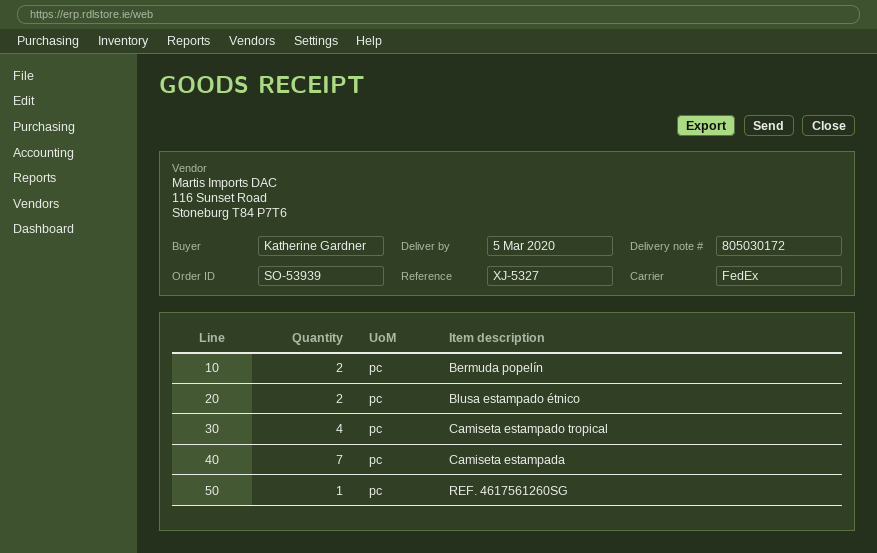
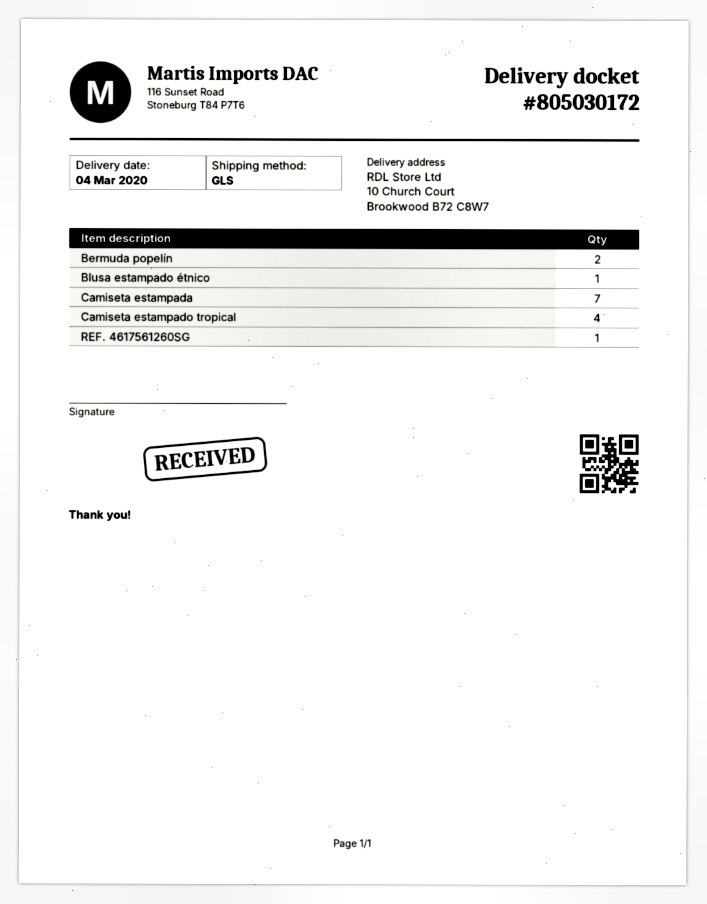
delivery date: 2020-03-05 -> 2020-03-04
shipping method: FedEx -> GLS
Blusa estampado étnico: 2 -> 1

